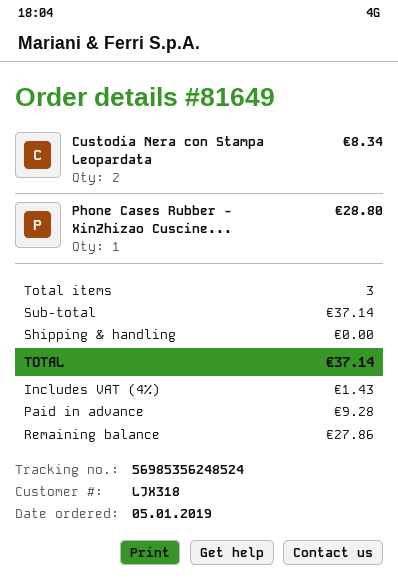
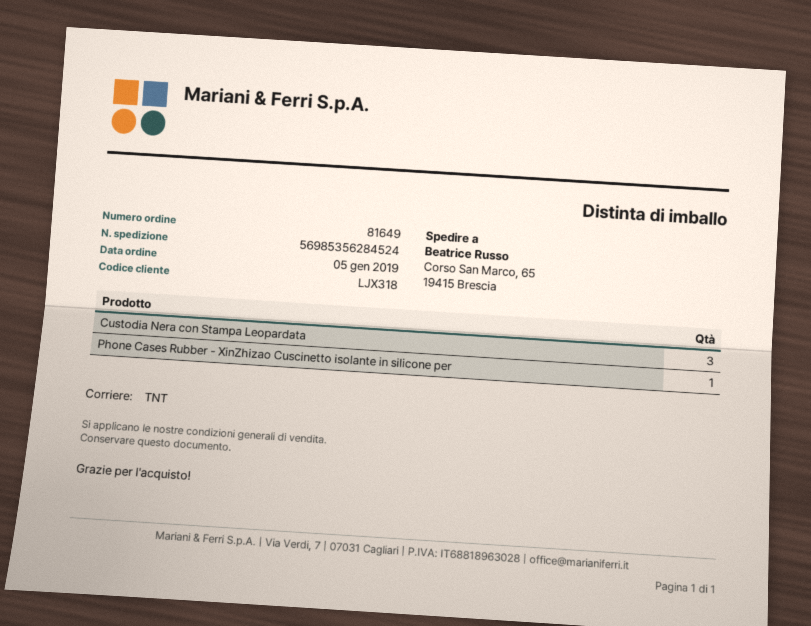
tracking number: 56985356248524 -> 56985356284524
Custodia Nera con Stampa Leopardata: 2 -> 3

